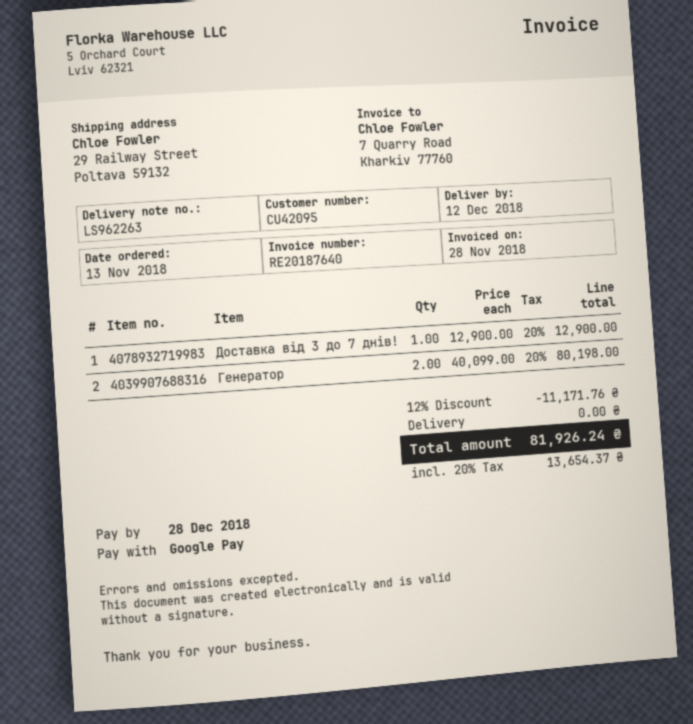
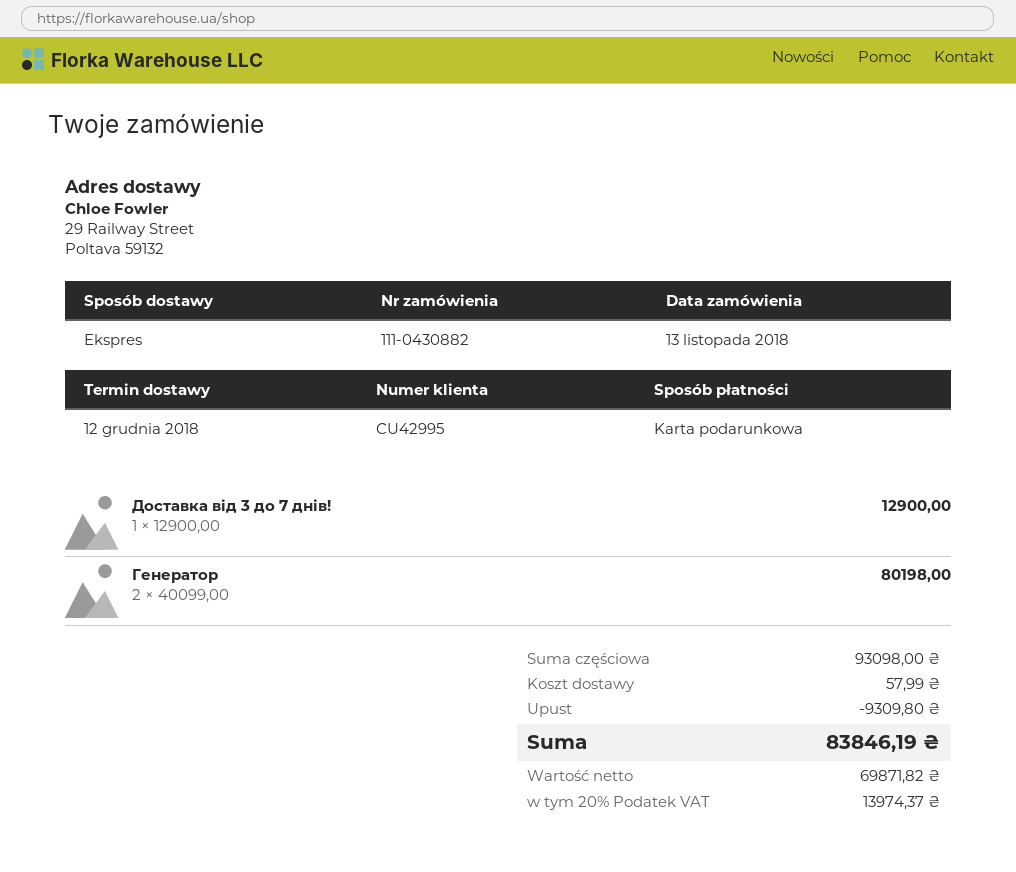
customer number: CU42095 -> CU42995
payment method: Google Pay -> gift card
discount: 11171.76 -> 9309.80
shipping: 0.00 -> 57.99
tax: 20% = 13654.37 -> 20% = 13974.37
total: 81926.24 -> 83846.19

